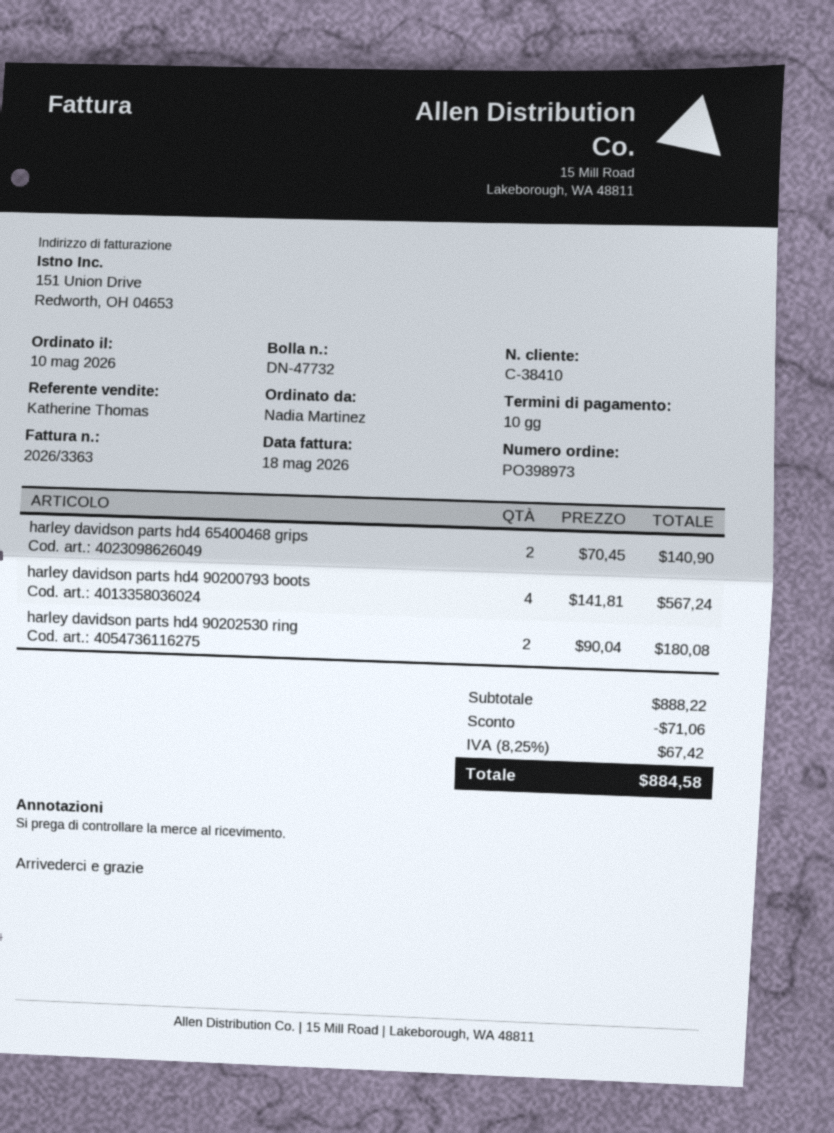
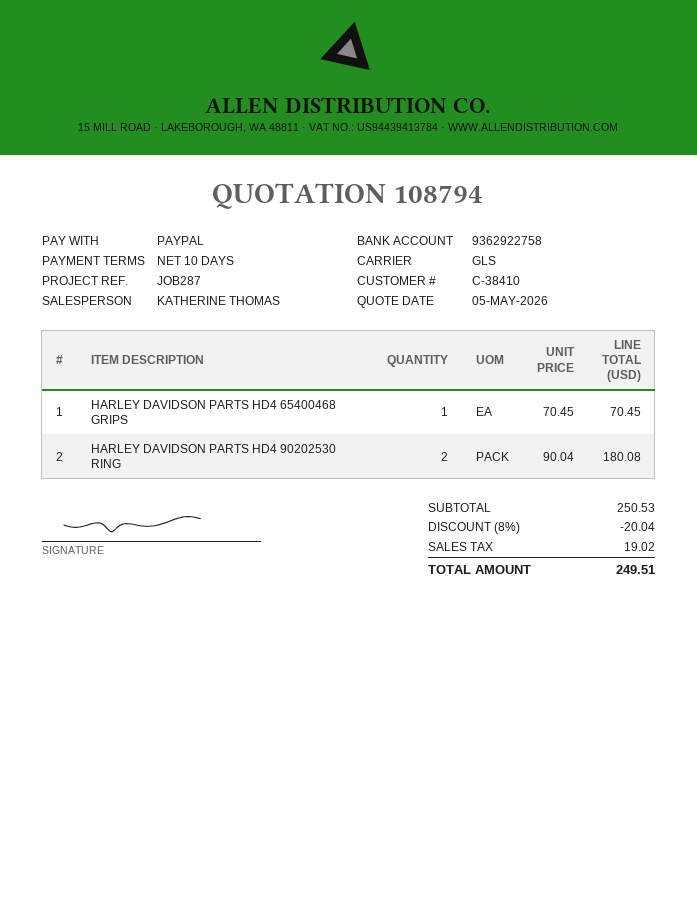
harley davidson parts hd4 65400468 grips: 2 x 70.45 = 140.90 -> 1 x 70.45 = 70.45
harley davidson parts hd4 90200793 boots: 4 x 141.81 = 567.24 -> none
subtotal: 888.22 -> 250.53
discount: 71.06 -> 20.04
tax: 67.42 -> 19.02
total: 884.58 -> 249.51

